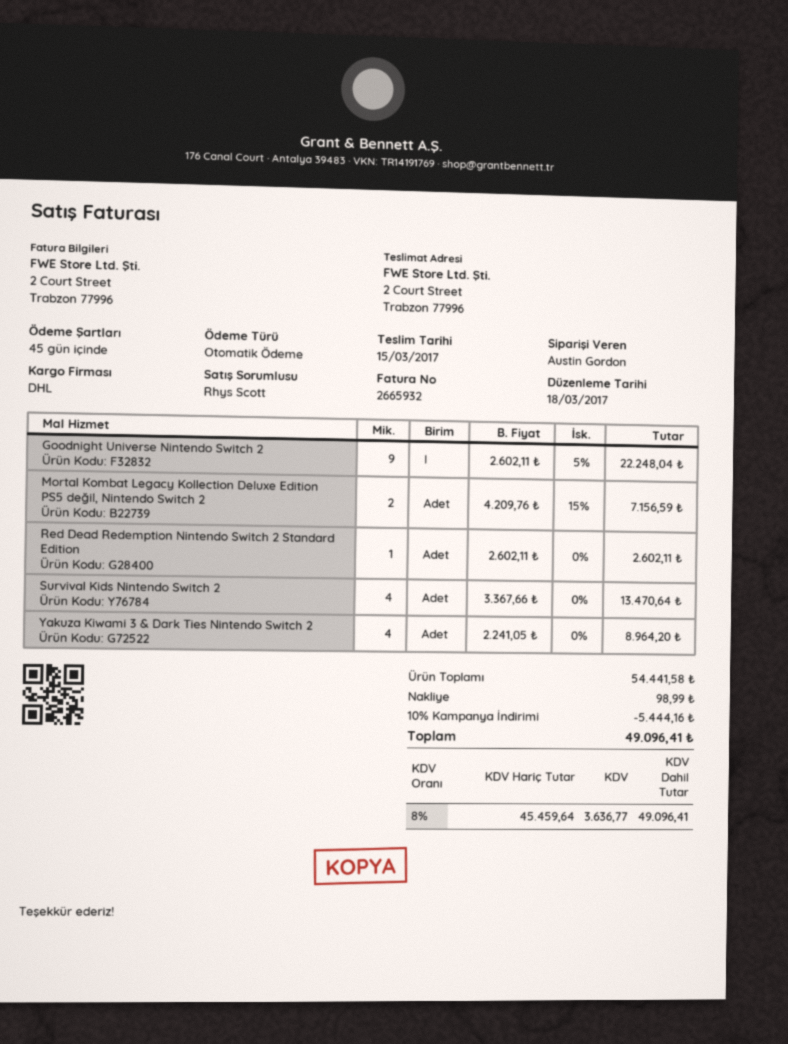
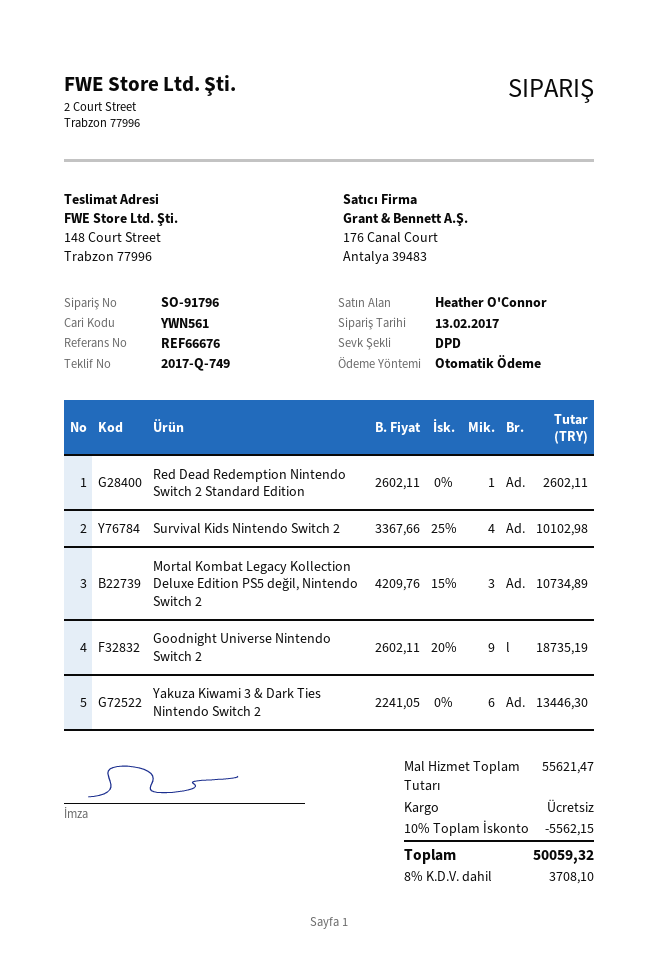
ordered by: Austin Gordon -> Heather O'Connor
shipping method: DHL -> DPD
ship to: 2 Court Street, Trabzon 77996 -> 148 Court Street, Trabzon 77996
Goodnight Universe Nintendo Switch 2: 9 x 2602.11 - 5% = 22248.04 -> 9 x 2602.11 - 20% = 18735.19
Mortal Kombat Legacy Kollection Deluxe Edition PS5 değil, Nintendo Switch 2: 2 x 4209.76 - 15% = 7156.59 -> 3 x 4209.76 - 15% = 10734.89
Survival Kids Nintendo Switch 2: 4 x 3367.66 = 13470.64 -> 4 x 3367.66 - 25% = 10102.98
Yakuza Kiwami 3 & Dark Ties Nintendo Switch 2: 4 x 2241.05 = 8964.20 -> 6 x 2241.05 = 13446.30
subtotal: 54441.58 -> 55621.47
discount: 10% = 5444.16 -> 10% = 5562.15
shipping: 98.99 -> 0.00
tax: 8% = 3636.77 -> 8% = 3708.10
total: 49096.41 -> 50059.32

